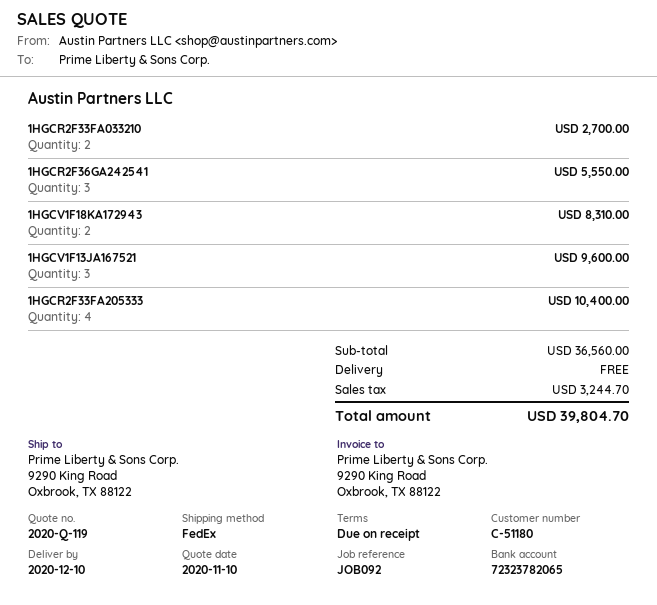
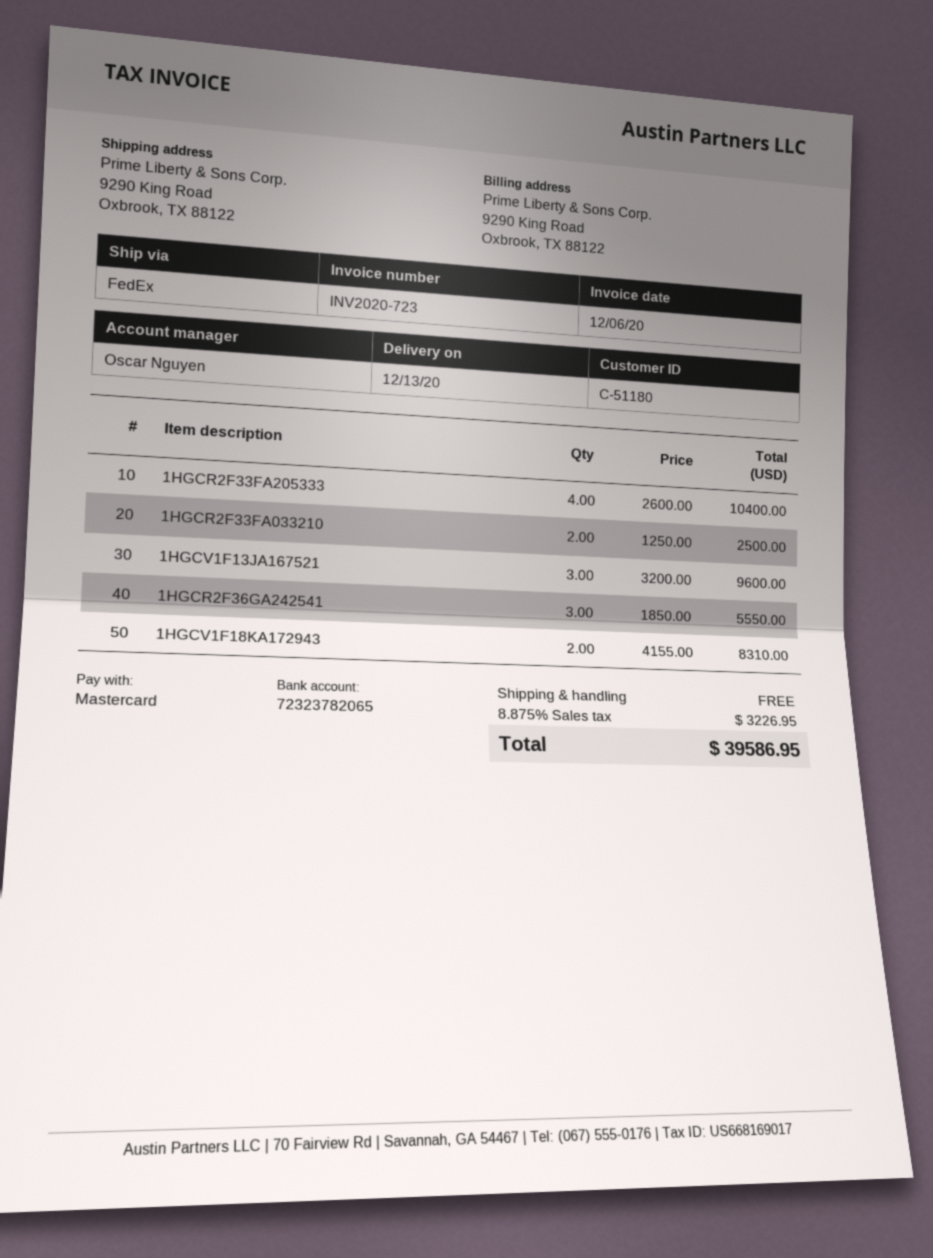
delivery date: 2020-12-10 -> 2020-12-13
1HGCR2F33FA033210: 2 for 2700.00 -> 2 for 2500.00
tax: 3244.70 -> 3226.95
total: 39804.70 -> 39586.95

